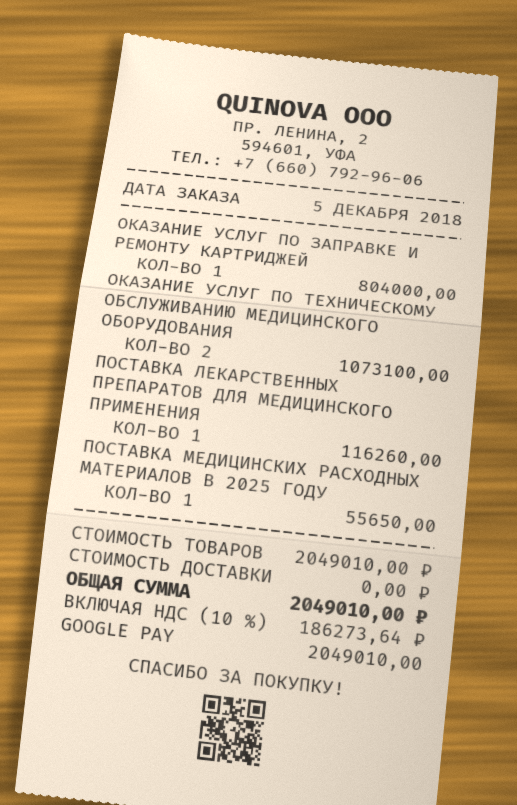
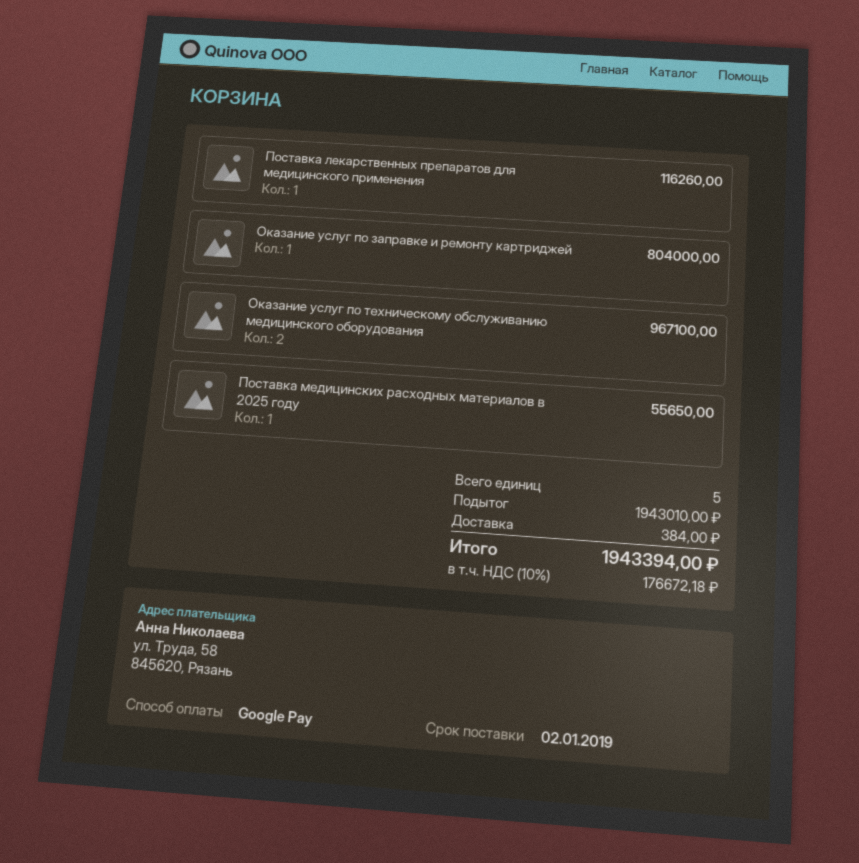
ОКАЗАНИЕ УСЛУГ ПО ТЕХНИЧЕСКОМУ ОБСЛУЖИВАНИЮ МЕДИЦИНСКОГО ОБОРУДОВАНИЯ: 2 for 1073100.00 -> 2 for 967100.00
subtotal: 2049010.00 -> 1943010.00
shipping: 0.00 -> 384.00
tax: 10% = 186273.64 -> 10% = 176672.18
total: 2049010.00 -> 1943394.00

